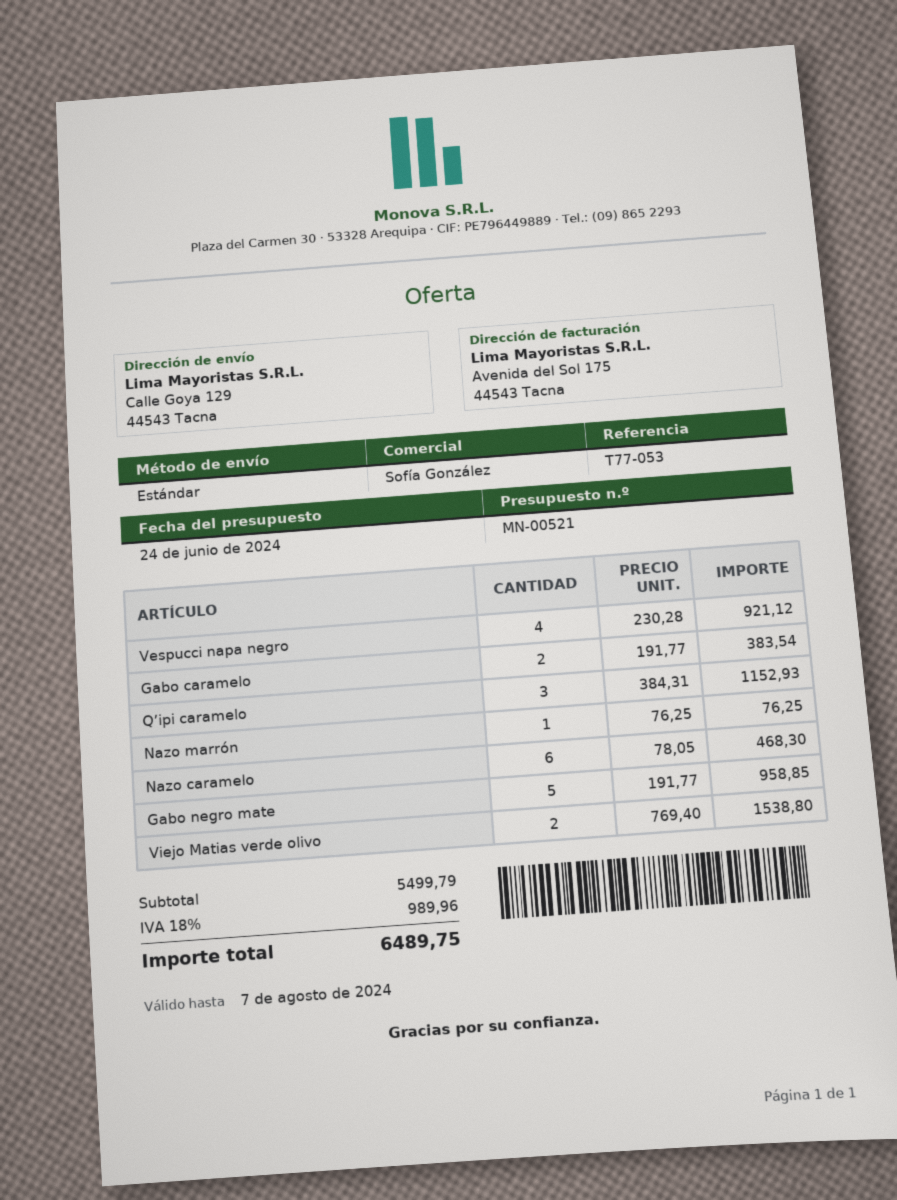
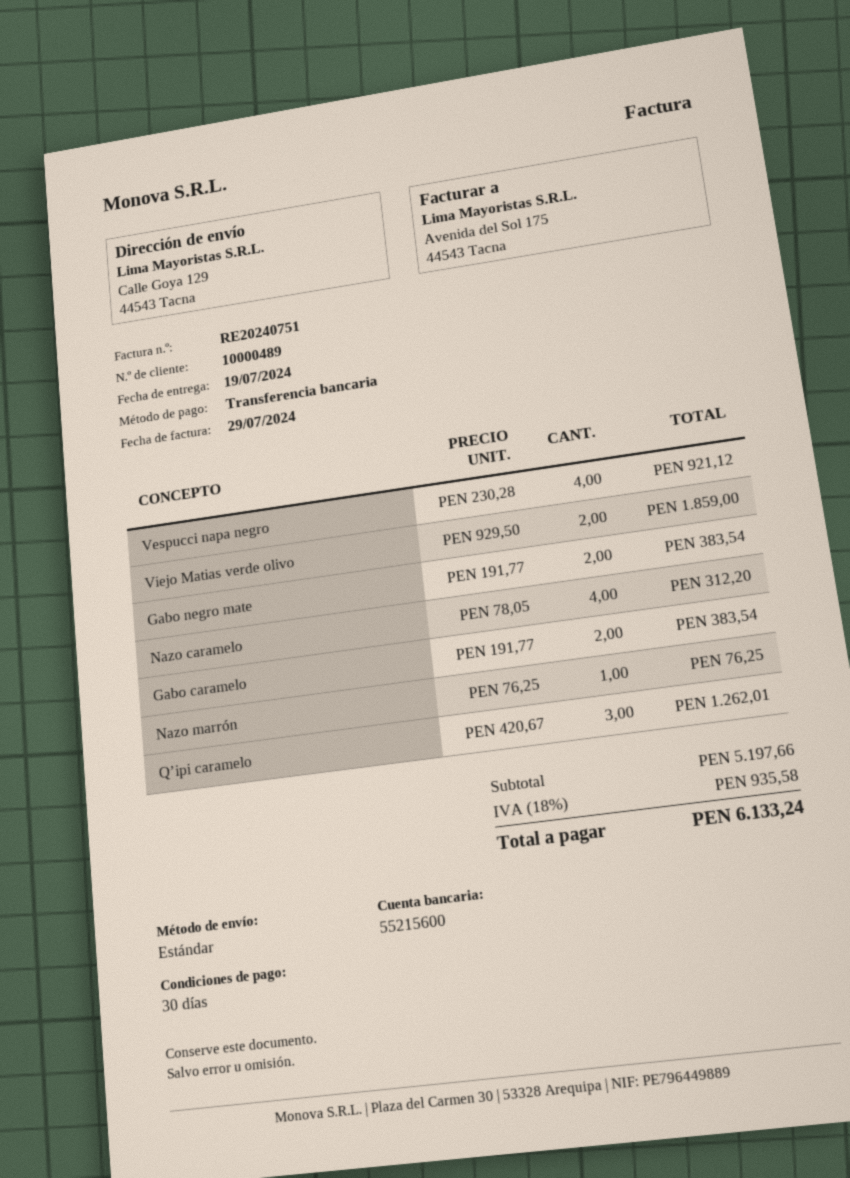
Q’ipi caramelo: 3 x 384.31 = 1152.93 -> 3 x 420.67 = 1262.01
Nazo caramelo: 6 x 78.05 = 468.30 -> 4 x 78.05 = 312.20
Gabo negro mate: 5 x 191.77 = 958.85 -> 2 x 191.77 = 383.54
Viejo Matias verde olivo: 2 x 769.40 = 1538.80 -> 2 x 929.50 = 1859.00
subtotal: 5499.79 -> 5197.66
tax: 18% = 989.96 -> 18% = 935.58
total: 6489.75 -> 6133.24

